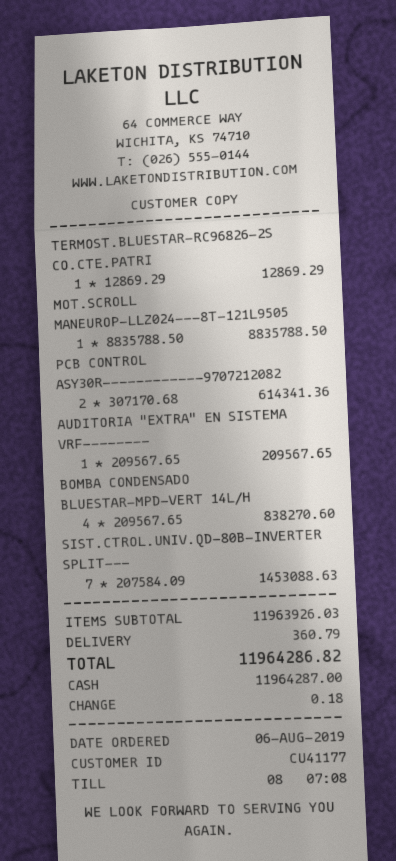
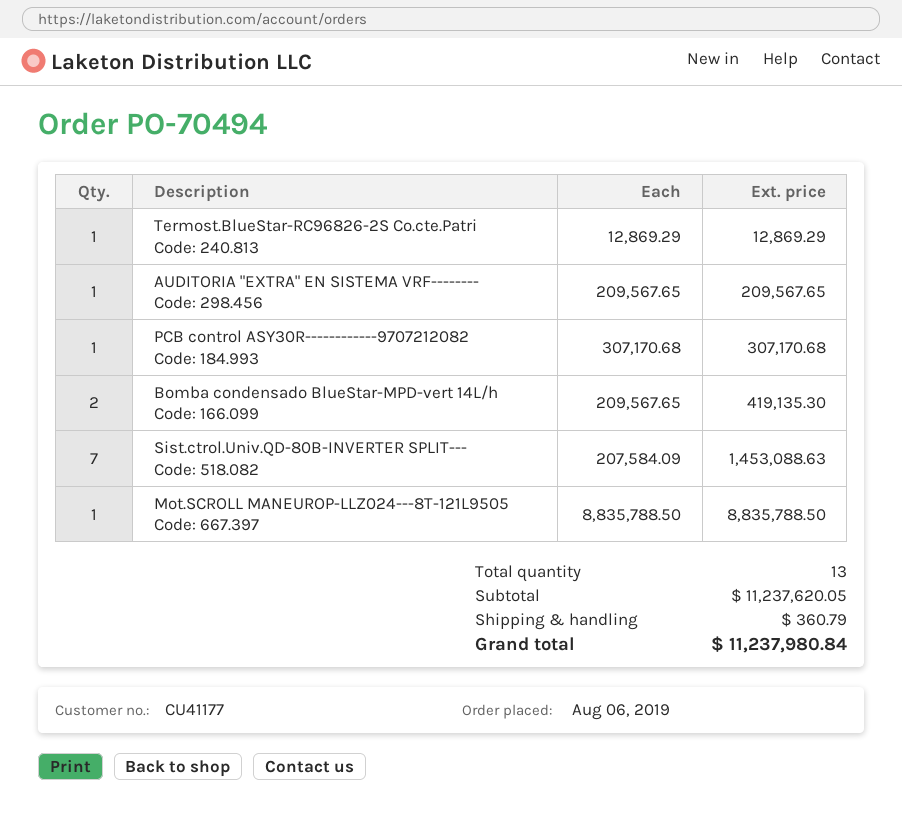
PCB CONTROL ASY30R------------9707212082: 2 x 307170.68 = 614341.36 -> 1 x 307170.68 = 307170.68
BOMBA CONDENSADO BLUESTAR-MPD-VERT 14L/H: 4 x 209567.65 = 838270.60 -> 2 x 209567.65 = 419135.30
subtotal: 11963926.03 -> 11237620.05
total: 11964286.82 -> 11237980.84

